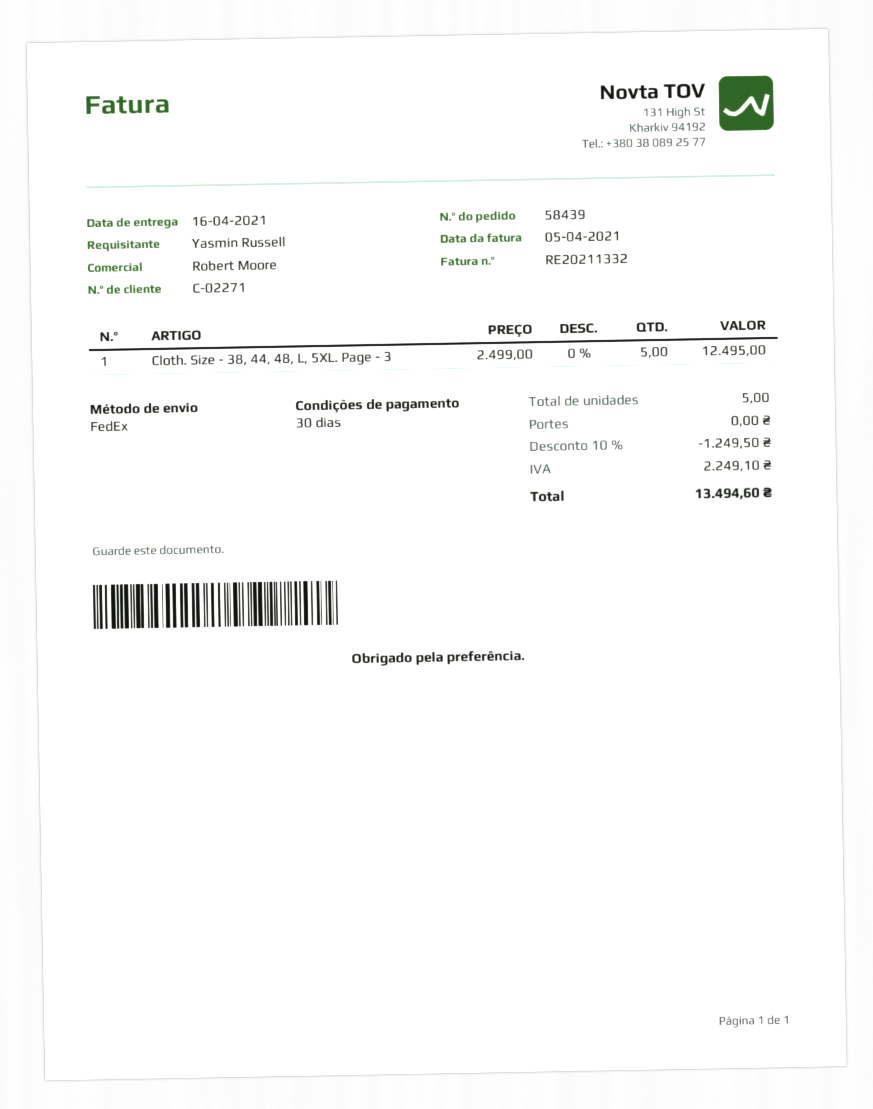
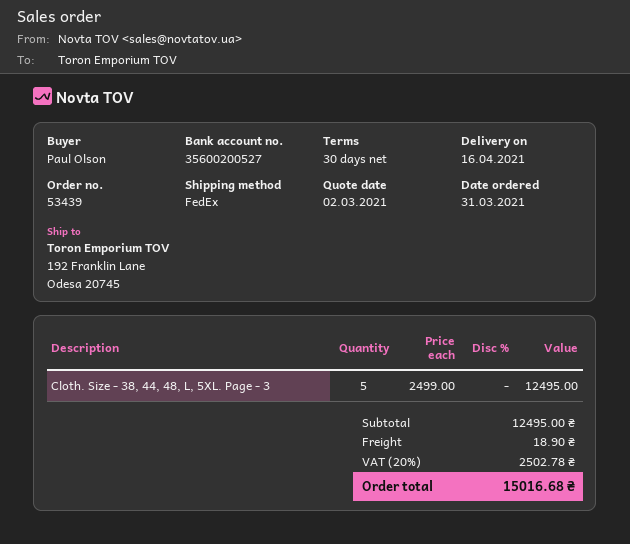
order number: 58439 -> 53439
ordered by: Yasmin Russell -> Paul Olson
discount: 10% = 1249.50 -> none
shipping: 0.00 -> 18.90
tax: 2249.10 -> 2502.78
total: 13494.60 -> 15016.68

